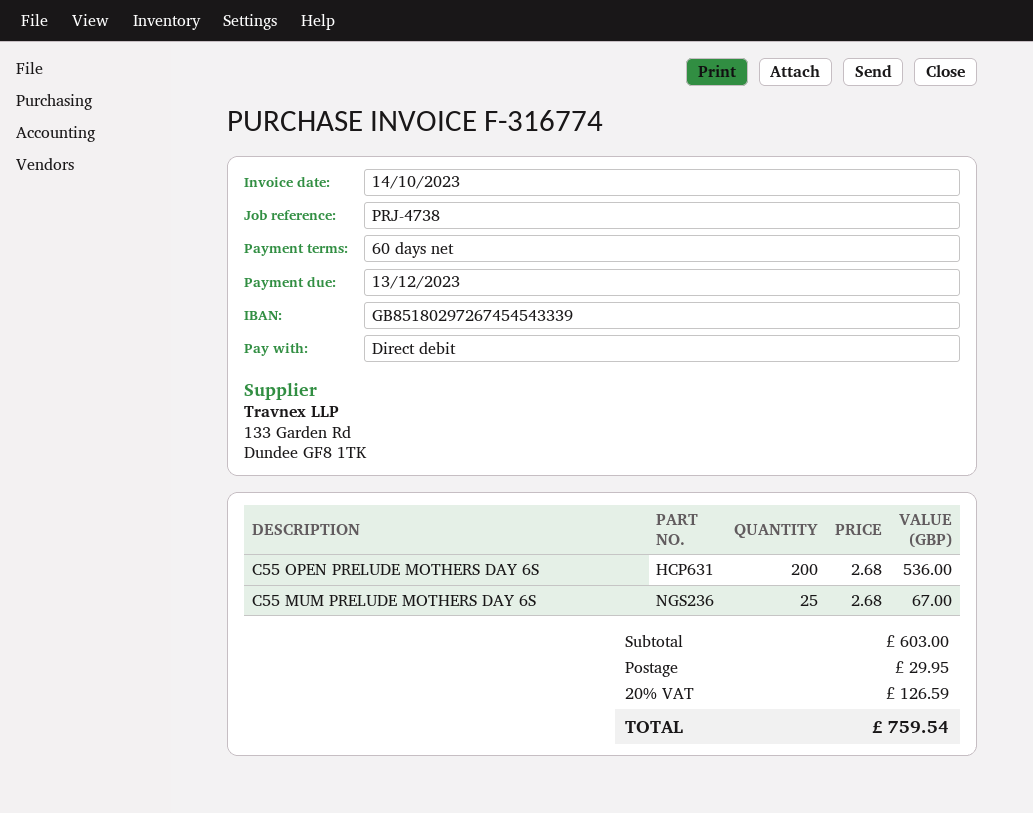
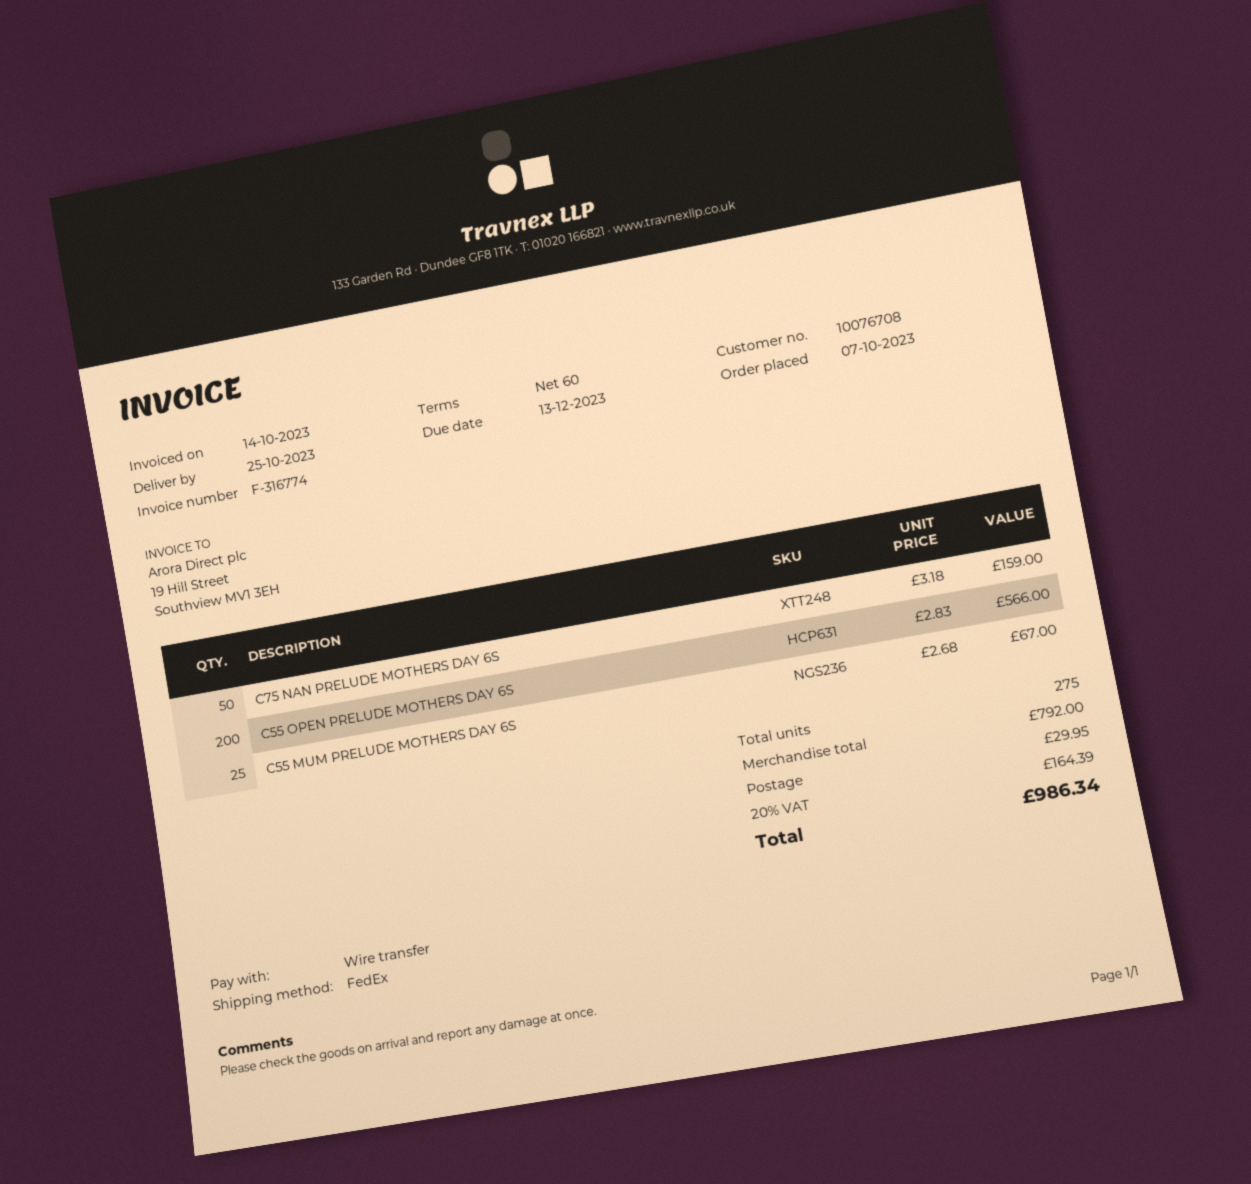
payment method: direct debit -> bank transfer
C55 OPEN PRELUDE MOTHERS DAY 6S: 200 x 2.68 = 536.00 -> 200 x 2.83 = 566.00
C75 NAN PRELUDE MOTHERS DAY 6S: none -> 50 x 3.18 = 159.00
subtotal: 603.00 -> 792.00
tax: 20% = 126.59 -> 20% = 164.39
total: 759.54 -> 986.34

